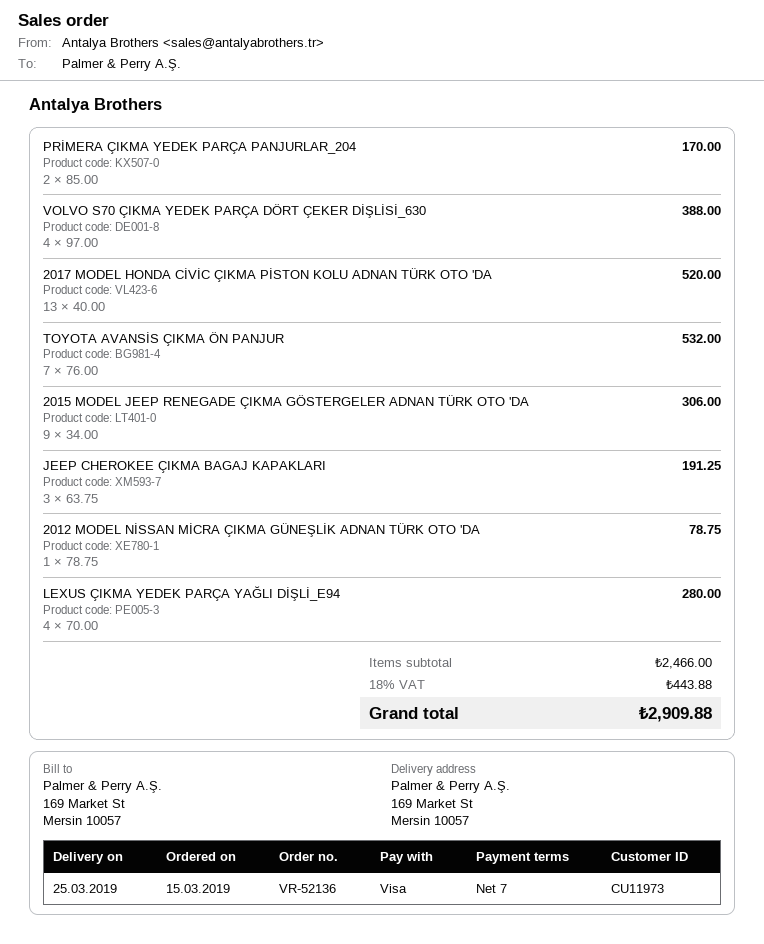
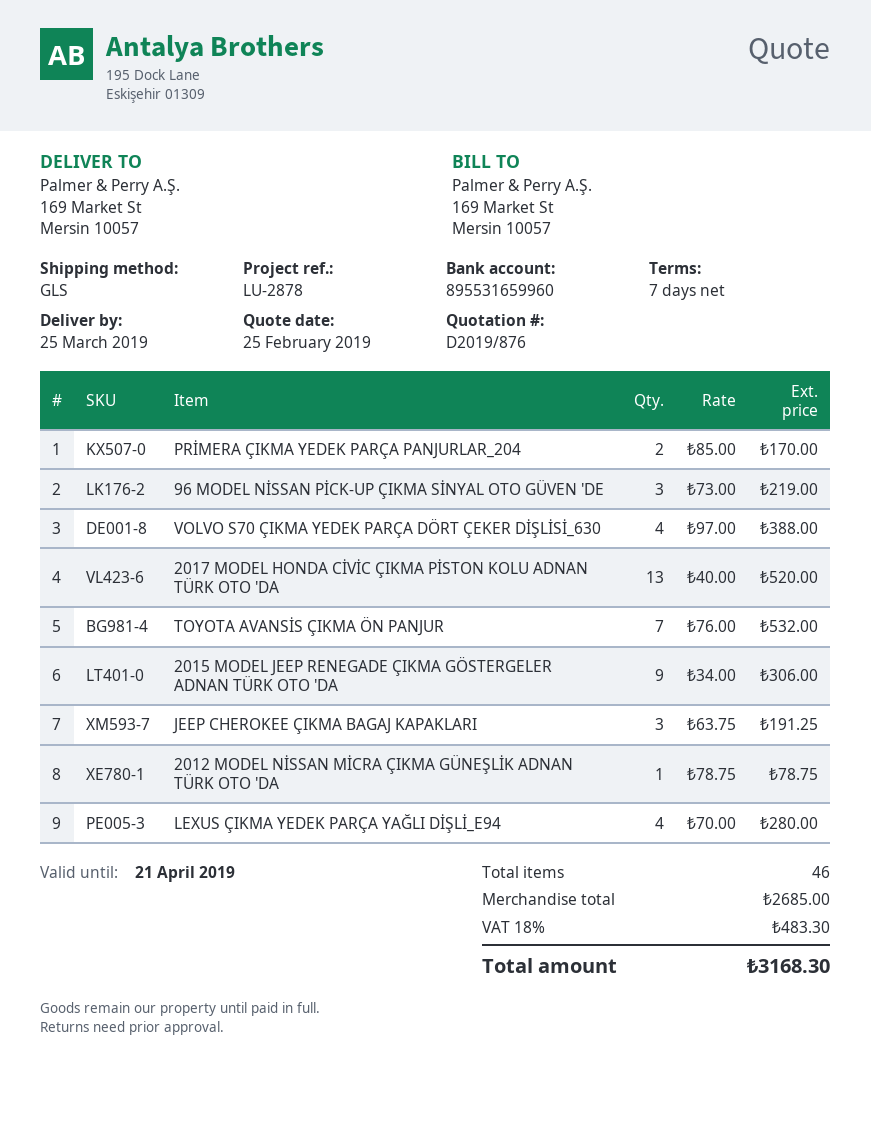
96 MODEL NİSSAN PİCK-UP ÇIKMA SİNYAL OTO GÜVEN 'DE: none -> 3 x 73.00 = 219.00
subtotal: 2466.00 -> 2685.00
tax: 18% = 443.88 -> 18% = 483.30
total: 2909.88 -> 3168.30

